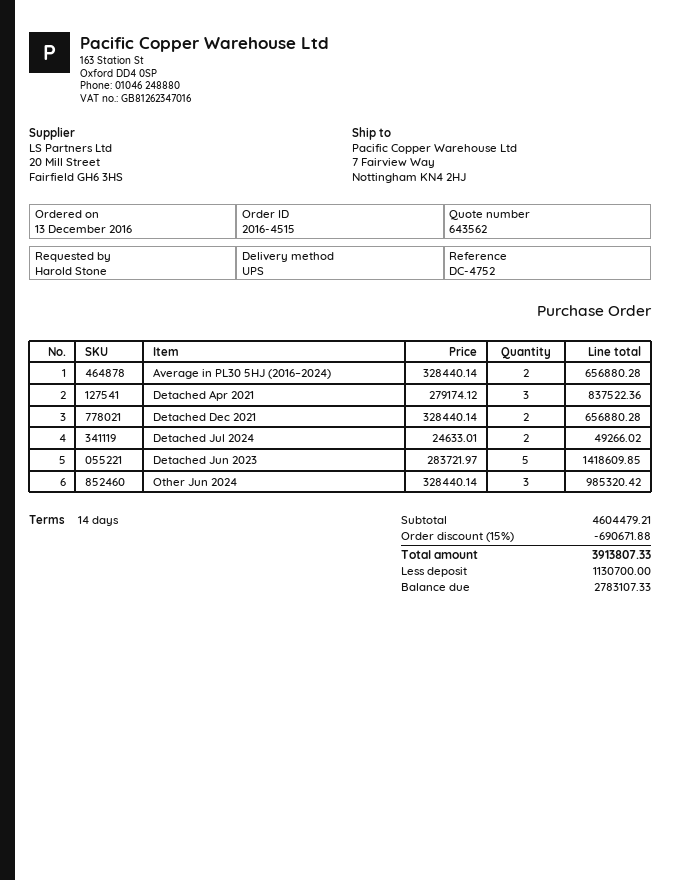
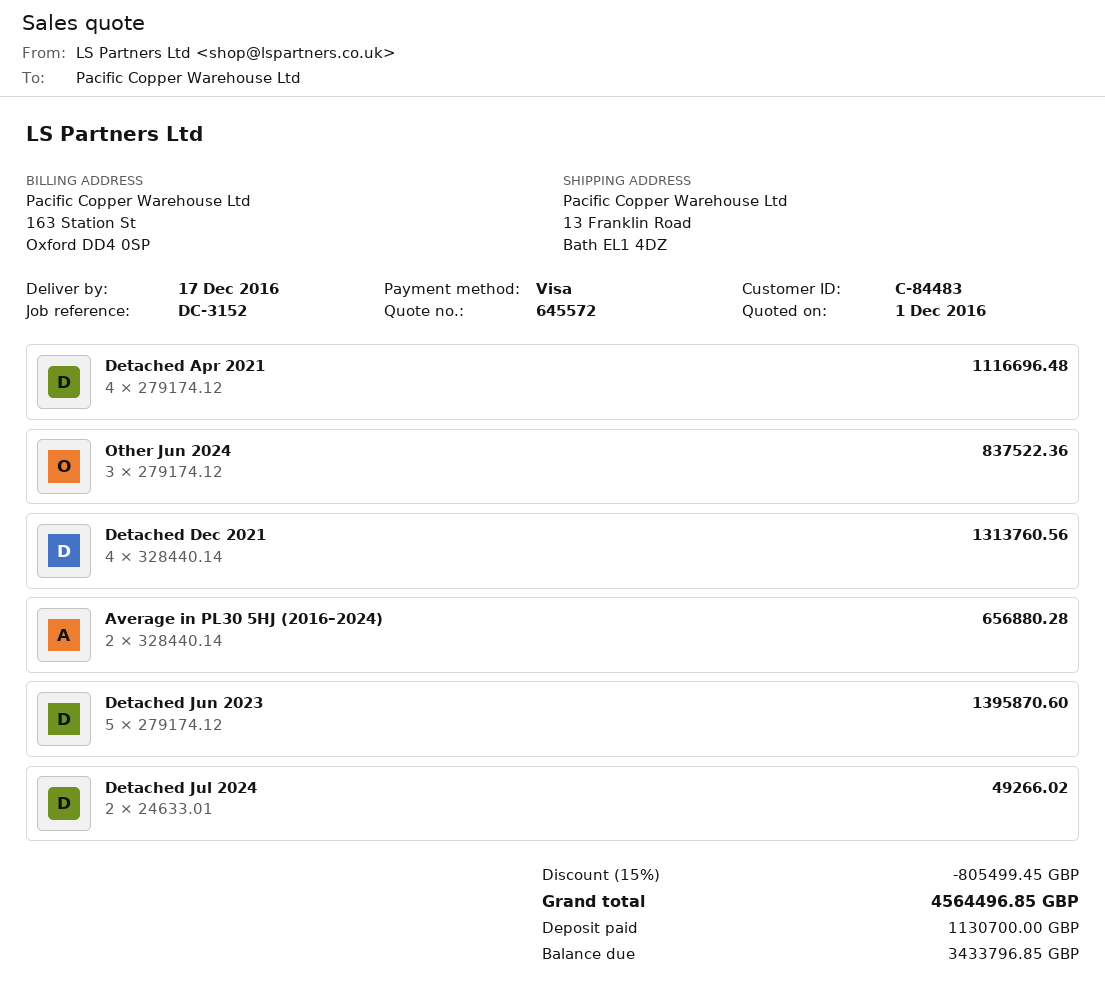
quote number: 643562 -> 645572
reference: DC-4752 -> DC-3152
ship to: 7 Fairview Way, Nottingham KN4 2HJ -> 13 Franklin Road, Bath EL1 4DZ
Detached Apr 2021: 3 x 279174.12 = 837522.36 -> 4 x 279174.12 = 1116696.48
Detached Dec 2021: 2 x 328440.14 = 656880.28 -> 4 x 328440.14 = 1313760.56
Detached Jun 2023: 5 x 283721.97 = 1418609.85 -> 5 x 279174.12 = 1395870.60
Other Jun 2024: 3 x 328440.14 = 985320.42 -> 3 x 279174.12 = 837522.36
discount: 15% = 690671.88 -> 15% = 805499.45
total: 3913807.33 -> 4564496.85
balance: 2783107.33 -> 3433796.85

